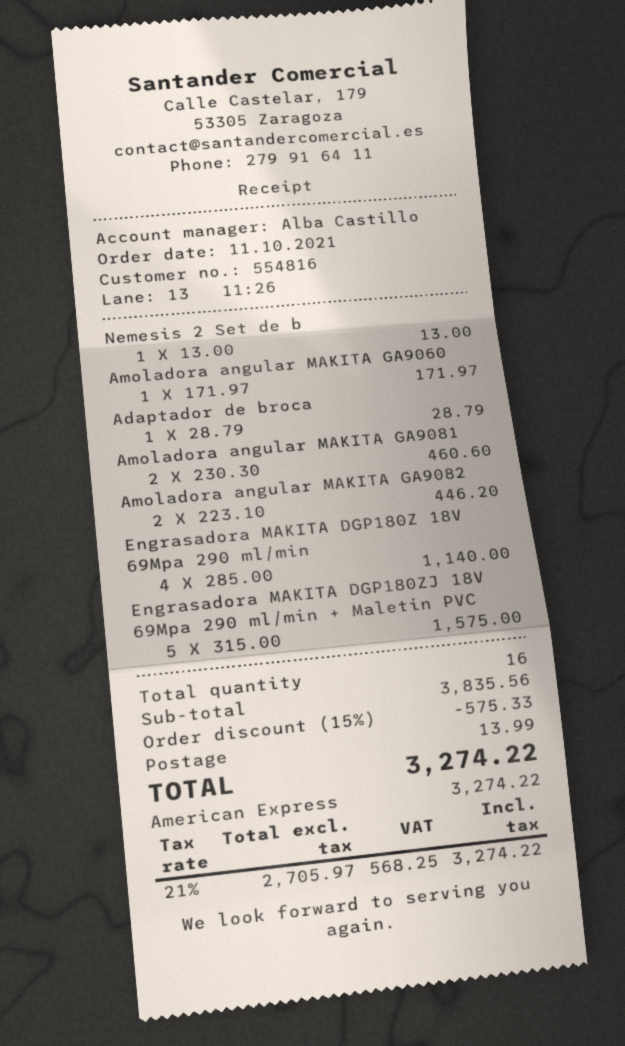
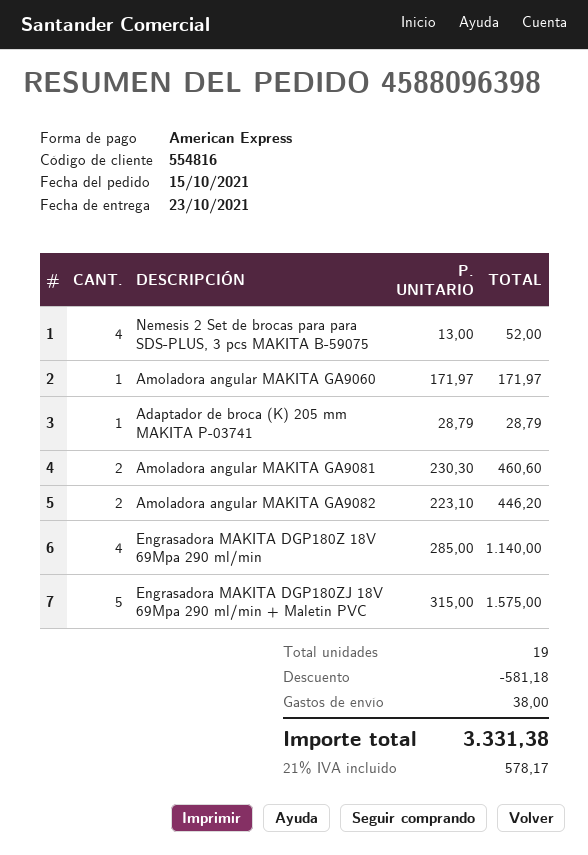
order date: 2021-10-11 -> 2021-10-15
Nemesis 2 Set de b: 1 x 13.00 = 13.00 -> 4 x 13.00 = 52.00
total quantity: 16 -> 19
discount: 575.33 -> 581.18
shipping: 13.99 -> 38.00
tax: 21% = 568.25 -> 21% = 578.17
total: 3274.22 -> 3331.38

